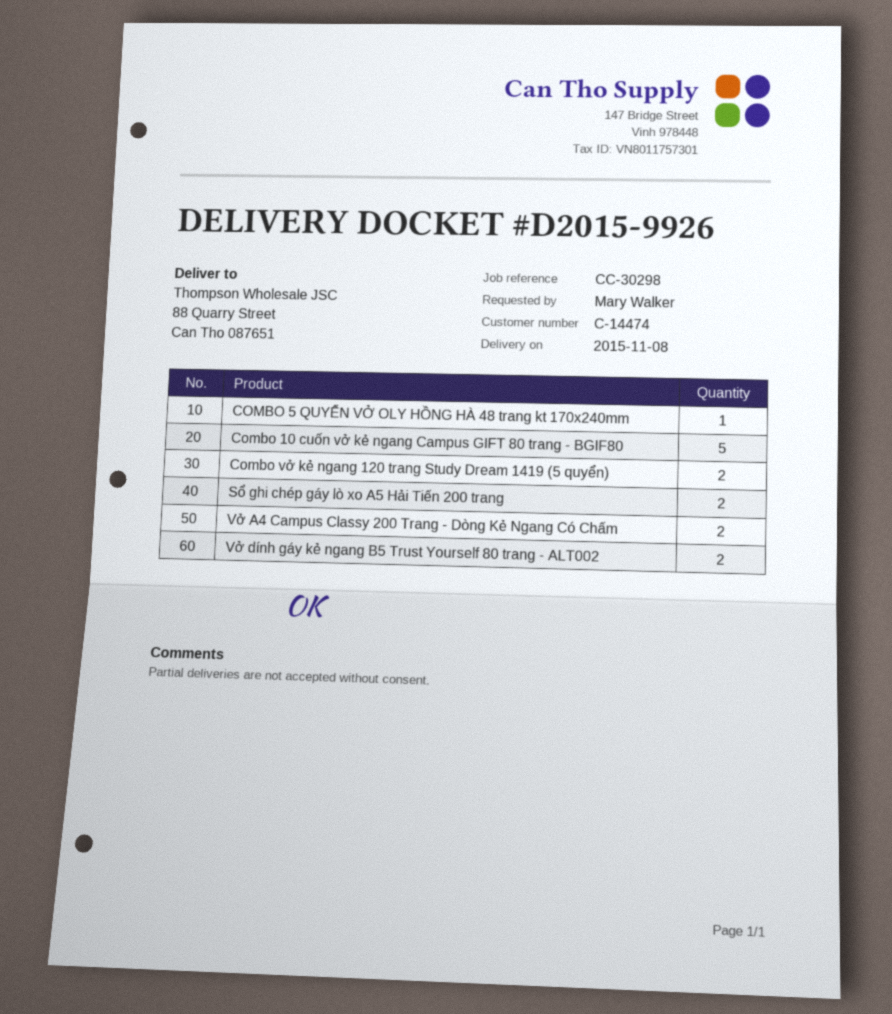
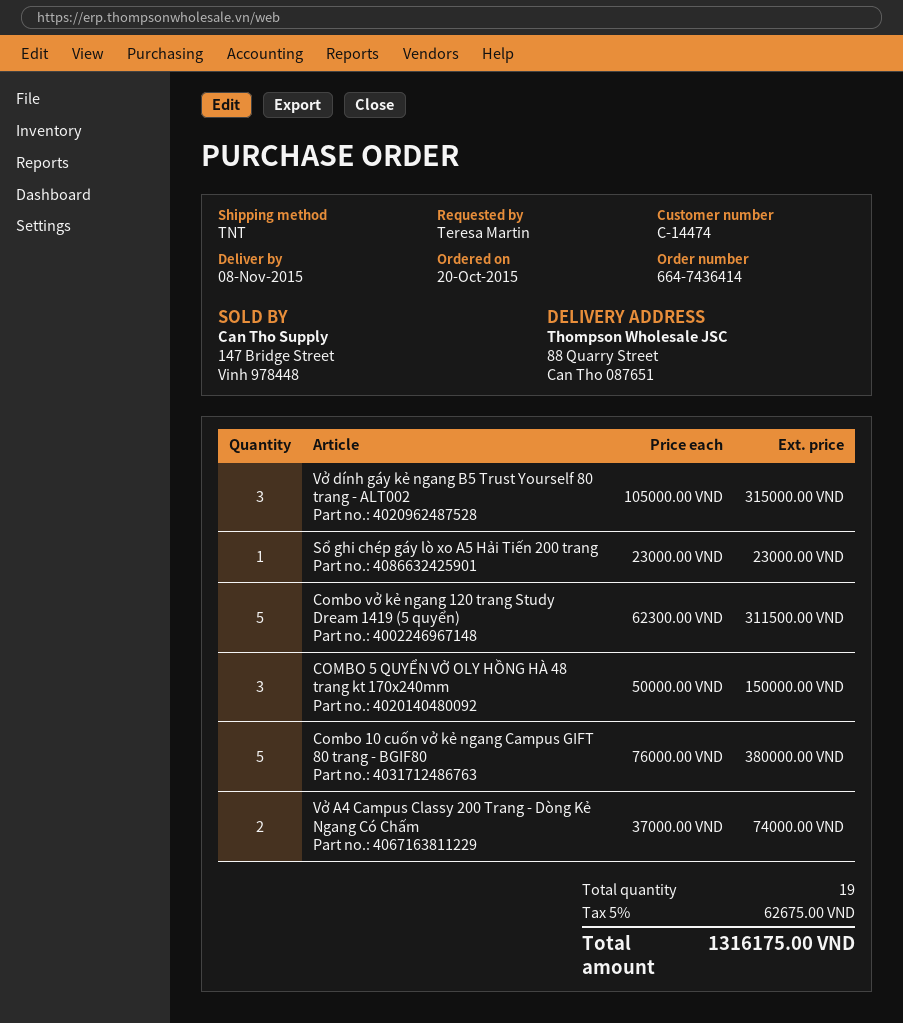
ordered by: Mary Walker -> Teresa Martin
COMBO 5 QUYỂN VỞ OLY HỒNG HÀ 48 trang kt 170x240mm: 1 -> 3
Combo vở kẻ ngang 120 trang Study Dream 1419 (5 quyển): 2 -> 5
Sổ ghi chép gáy lò xo A5 Hải Tiến 200 trang: 2 -> 1
Vở dính gáy kẻ ngang B5 Trust Yourself 80 trang - ALT002: 2 -> 3

